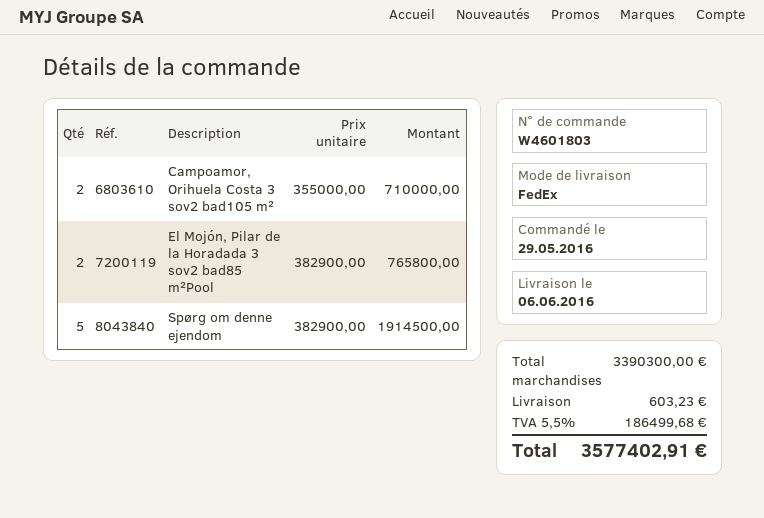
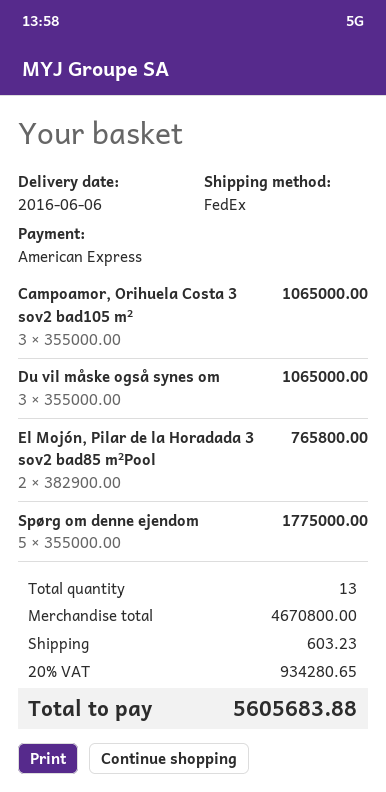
Campoamor, Orihuela Costa 3 sov2 bad105 m²: 2 x 355000.00 = 710000.00 -> 3 x 355000.00 = 1065000.00
Spørg om denne ejendom: 5 x 382900.00 = 1914500.00 -> 5 x 355000.00 = 1775000.00
Du vil måske også synes om: none -> 3 x 355000.00 = 1065000.00
subtotal: 3390300.00 -> 4670800.00
tax: 5.5% = 186499.68 -> 20% = 934280.65
total: 3577402.91 -> 5605683.88

